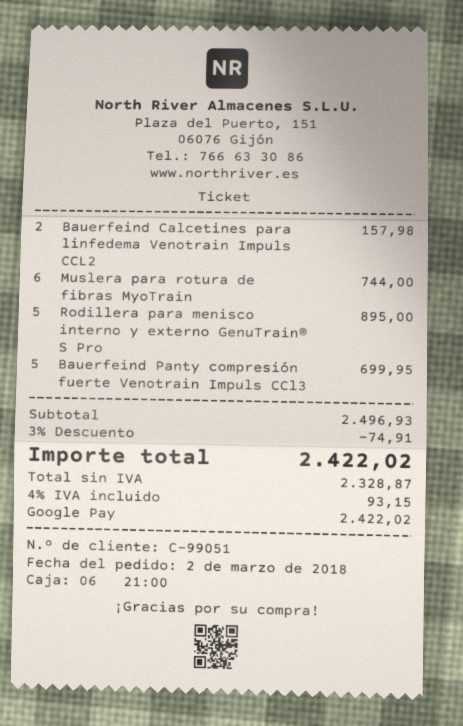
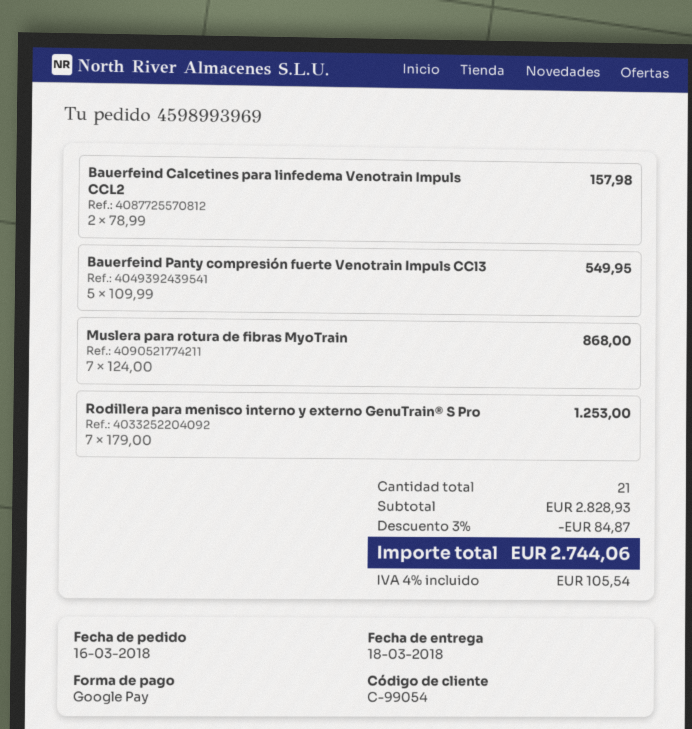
order date: 2018-03-02 -> 2018-03-16
customer number: C-99051 -> C-99054
Muslera para rotura de fibras MyoTrain: 6 for 744.00 -> 7 for 868.00
Rodillera para menisco interno y externo GenuTrain® S Pro: 5 for 895.00 -> 7 for 1253.00
Bauerfeind Panty compresión fuerte Venotrain Impuls CCl3: 5 for 699.95 -> 5 for 549.95
subtotal: 2496.93 -> 2828.93
discount: 3% = 74.91 -> 3% = 84.87
tax: 4% = 93.15 -> 4% = 105.54
total: 2422.02 -> 2744.06

